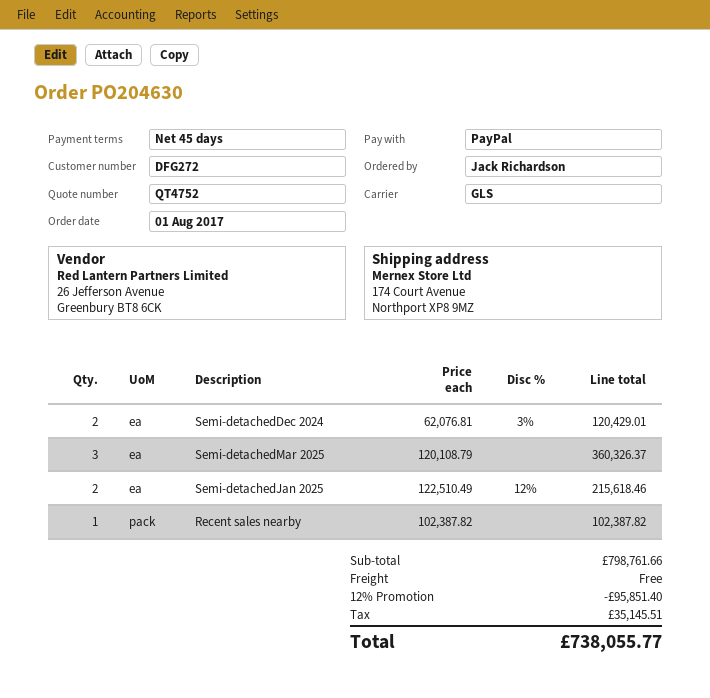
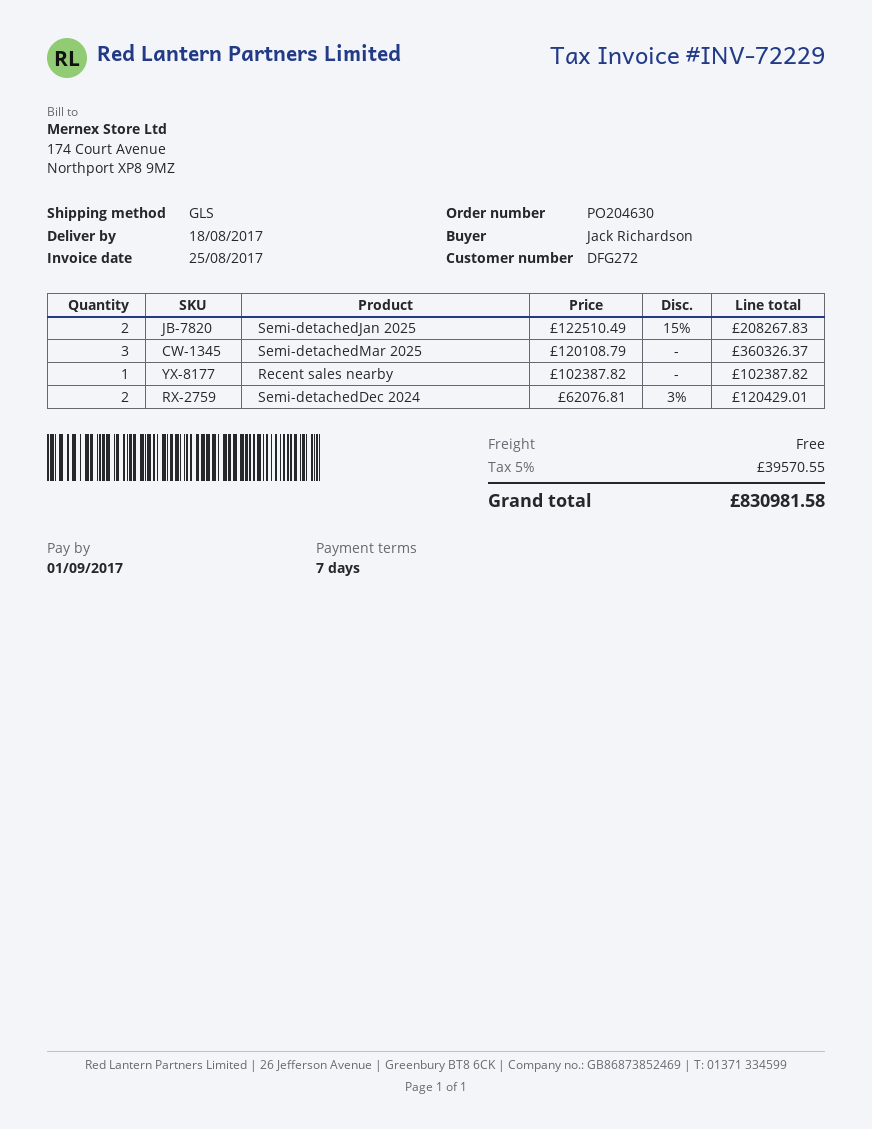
payment terms: 45 days -> 7 days
Semi-detachedJan 2025: 2 x 122510.49 - 12% = 215618.46 -> 2 x 122510.49 - 15% = 208267.83
discount: 12% = 95851.40 -> none
tax: 35145.51 -> 39570.55
total: 738055.77 -> 830981.58

